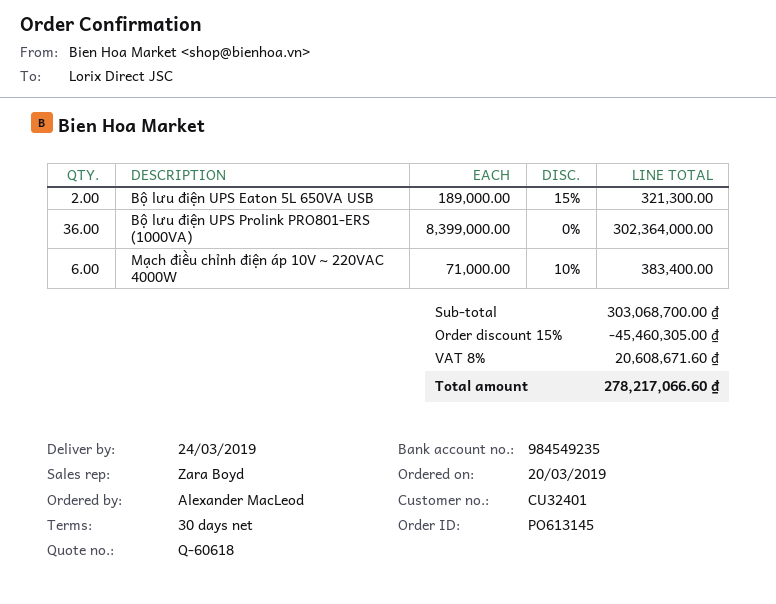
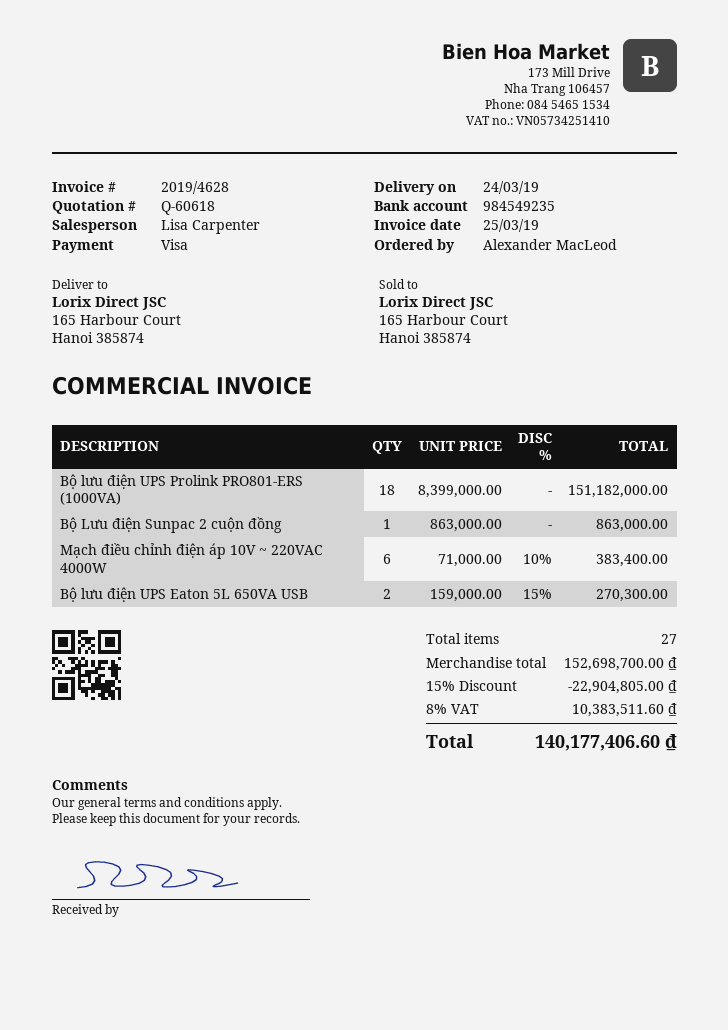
sales rep: Zara Boyd -> Lisa Carpenter
Bộ lưu điện UPS Eaton 5L 650VA USB: 2 x 189000.00 - 15% = 321300.00 -> 2 x 159000.00 - 15% = 270300.00
Bộ lưu điện UPS Prolink PRO801-ERS (1000VA): 36 x 8399000.00 = 302364000.00 -> 18 x 8399000.00 = 151182000.00
Bộ Lưu điện Sunpac 2 cuộn đồng: none -> 1 x 863000.00 = 863000.00
subtotal: 303068700.00 -> 152698700.00
discount: 15% = 45460305.00 -> 15% = 22904805.00
tax: 8% = 20608671.60 -> 8% = 10383511.60
total: 278217066.60 -> 140177406.60

